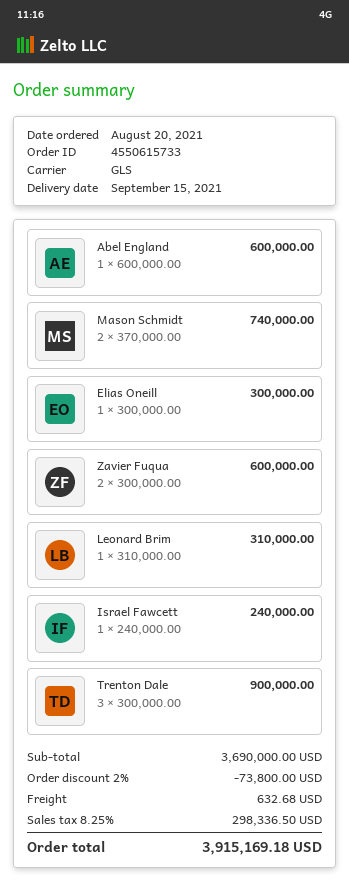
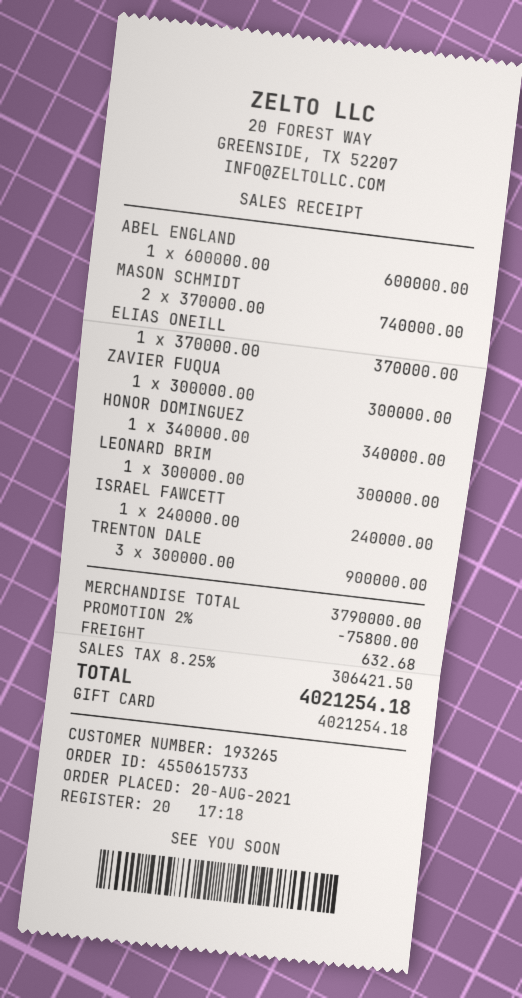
Elias Oneill: 1 x 300000.00 = 300000.00 -> 1 x 370000.00 = 370000.00
Zavier Fuqua: 2 x 300000.00 = 600000.00 -> 1 x 300000.00 = 300000.00
Leonard Brim: 1 x 310000.00 = 310000.00 -> 1 x 300000.00 = 300000.00
HONOR DOMINGUEZ: none -> 1 x 340000.00 = 340000.00
subtotal: 3690000.00 -> 3790000.00
discount: 2% = 73800.00 -> 2% = 75800.00
tax: 8.25% = 298336.50 -> 8.25% = 306421.50
total: 3915169.18 -> 4021254.18

